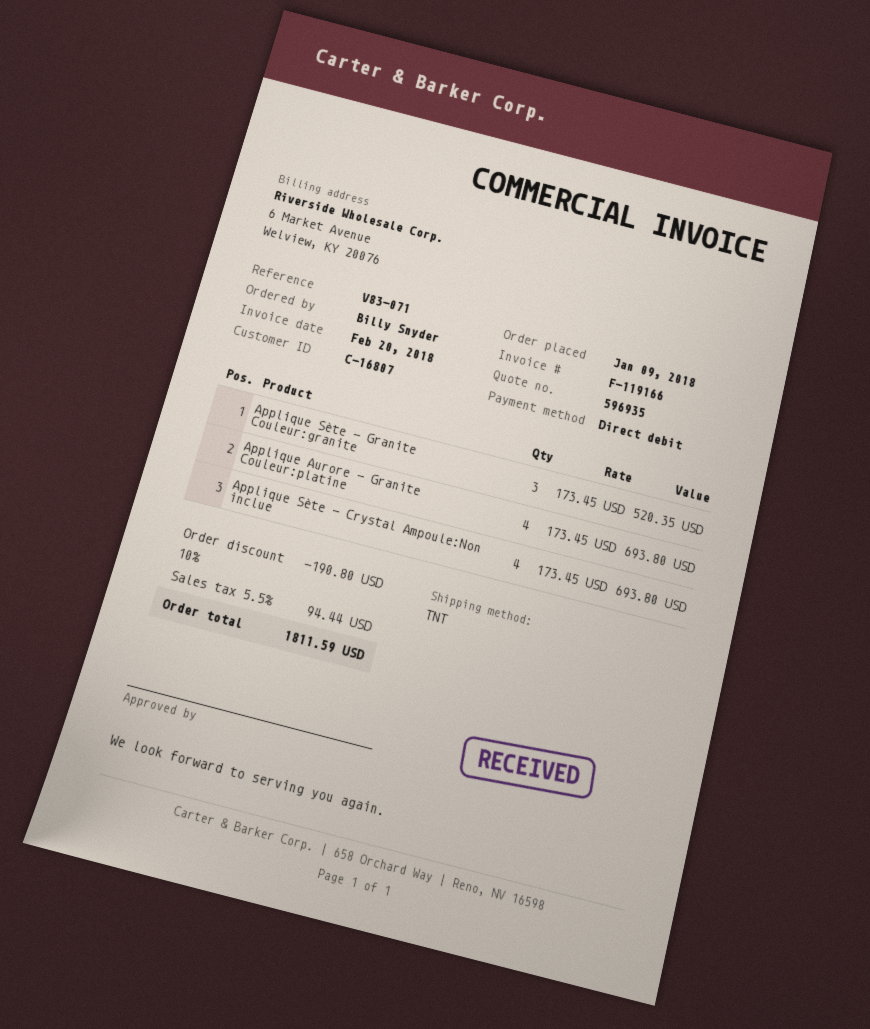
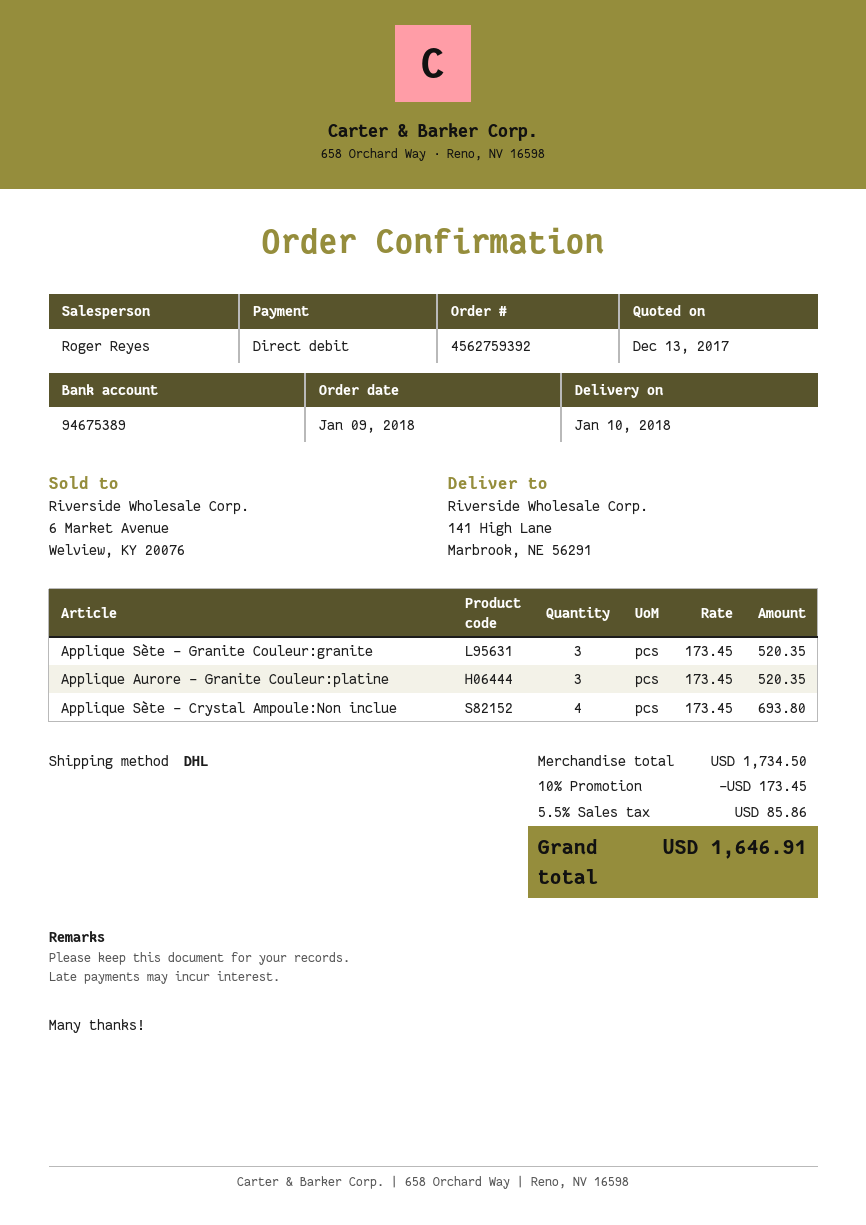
shipping method: TNT -> DHL
Applique Aurore - Granite Couleur:platine: 4 x 173.45 = 693.80 -> 3 x 173.45 = 520.35
discount: 10% = 190.80 -> 10% = 173.45
tax: 5.5% = 94.44 -> 5.5% = 85.86
total: 1811.59 -> 1646.91

